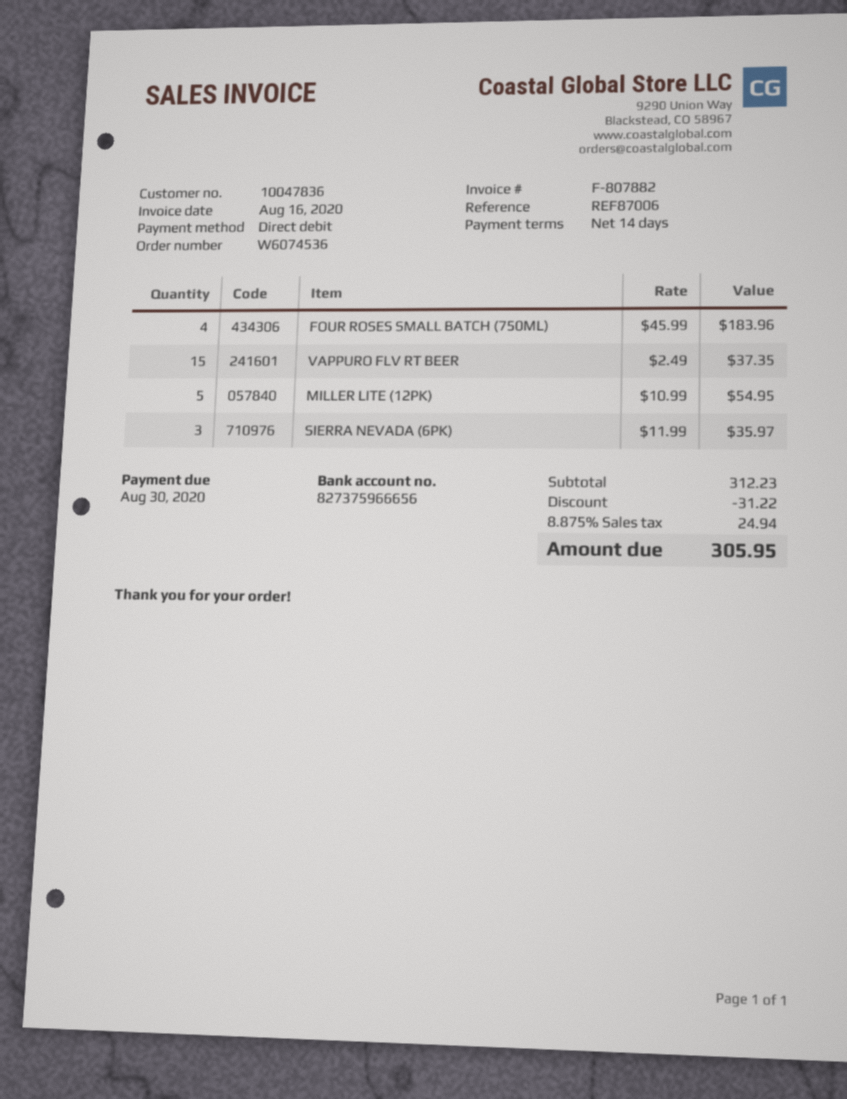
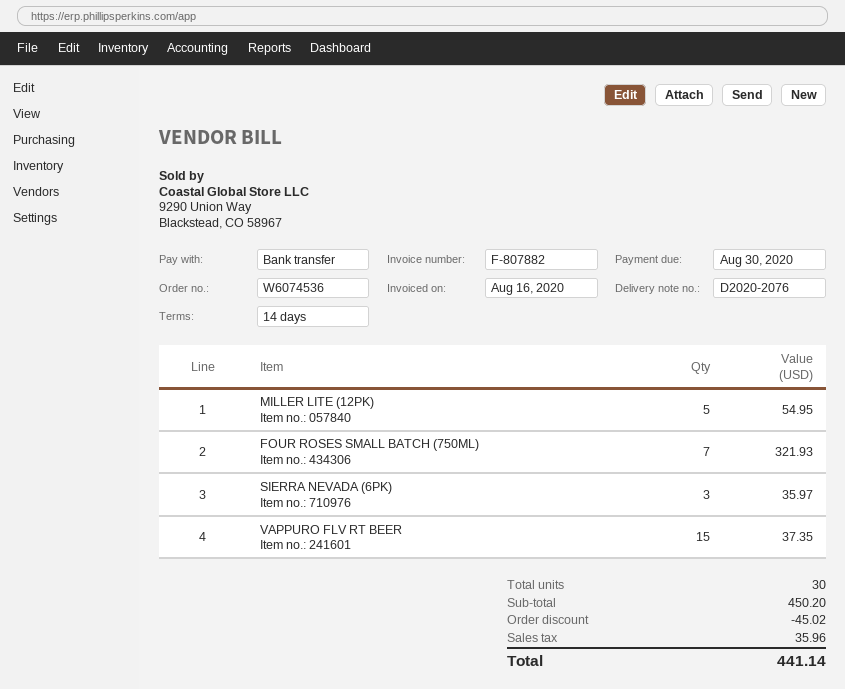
payment method: direct debit -> bank transfer
FOUR ROSES SMALL BATCH (750ML): 4 for 183.96 -> 7 for 321.93
subtotal: 312.23 -> 450.20
discount: 31.22 -> 45.02
tax: 24.94 -> 35.96
total: 305.95 -> 441.14

